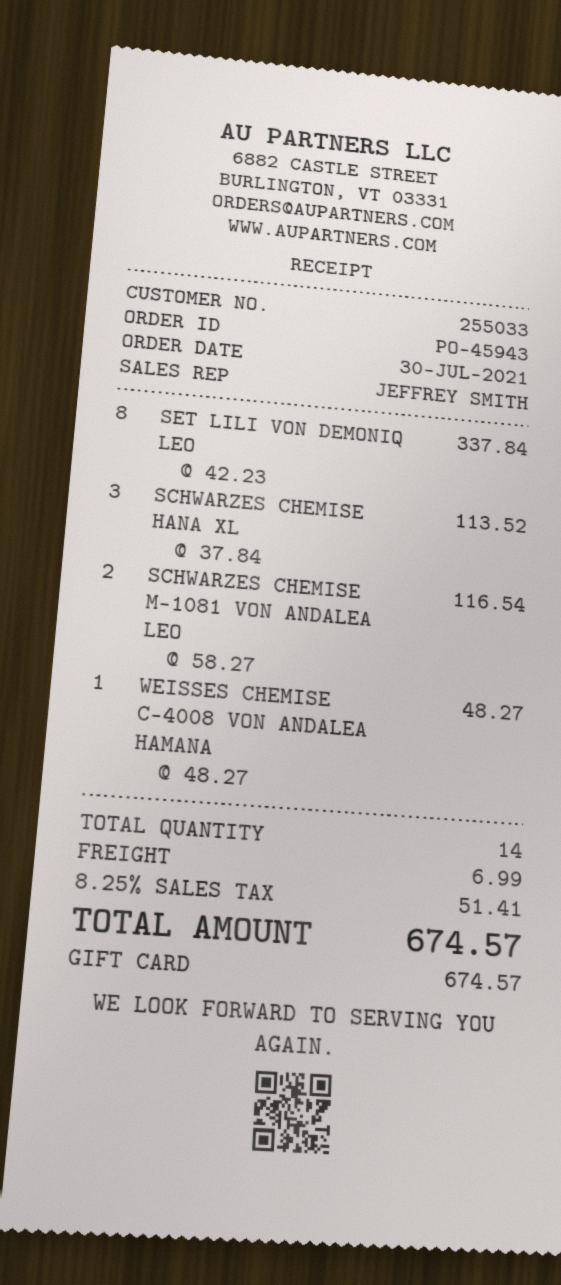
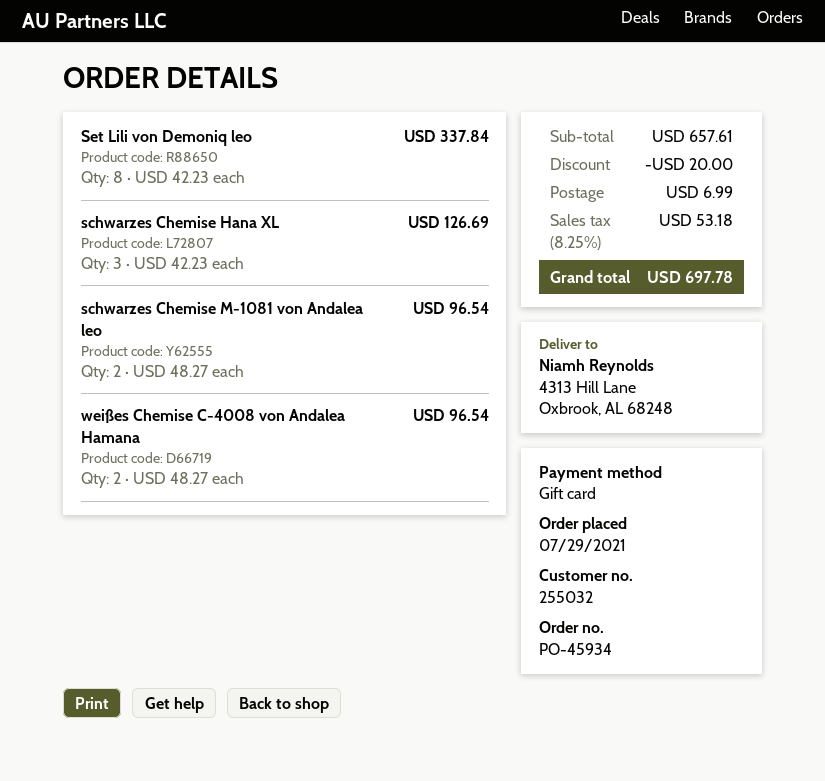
order number: PO-45943 -> PO-45934
order date: 2021-07-30 -> 2021-07-29
customer number: 255033 -> 255032
SCHWARZES CHEMISE HANA XL: 3 x 37.84 = 113.52 -> 3 x 42.23 = 126.69
SCHWARZES CHEMISE M-1081 VON ANDALEA LEO: 2 x 58.27 = 116.54 -> 2 x 48.27 = 96.54
WEISSES CHEMISE C-4008 VON ANDALEA HAMANA: 1 x 48.27 = 48.27 -> 2 x 48.27 = 96.54
discount: none -> 20.00
tax: 8.25% = 51.41 -> 8.25% = 53.18
total: 674.57 -> 697.78

